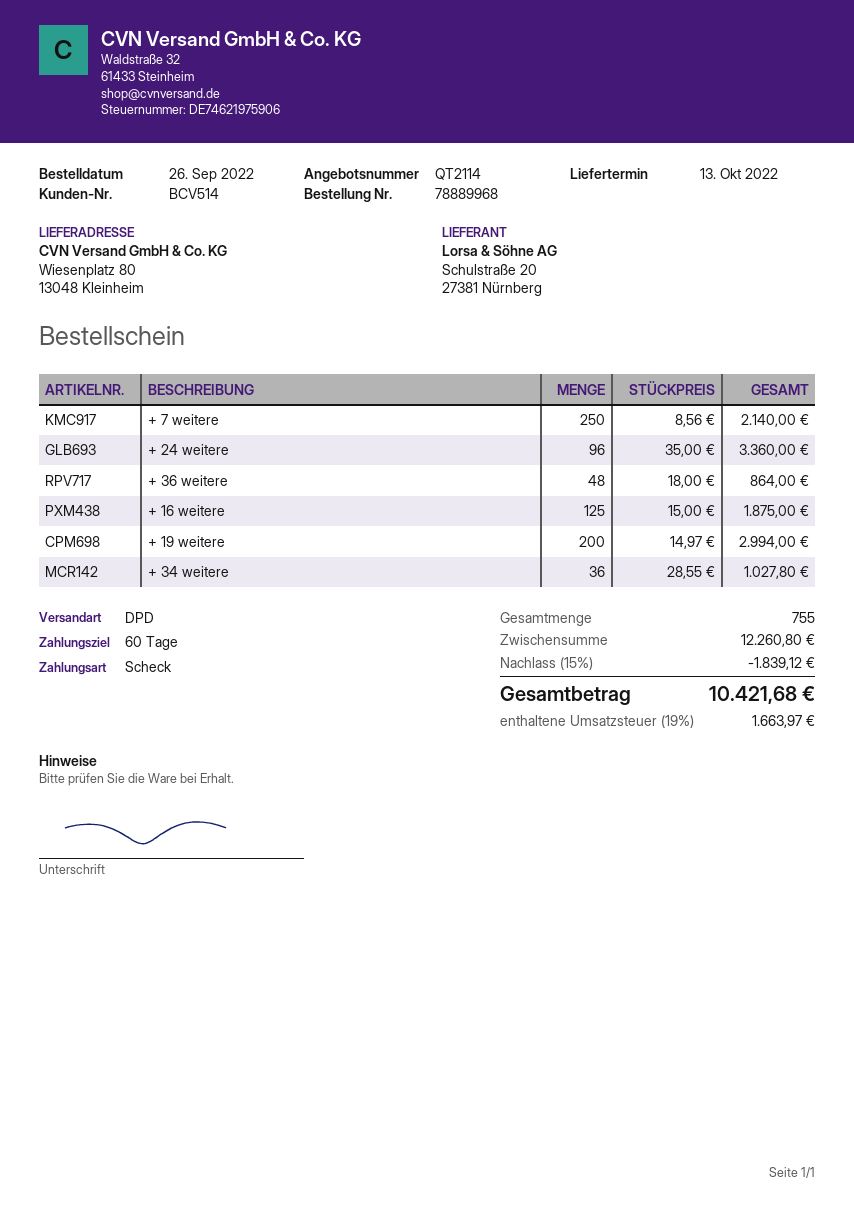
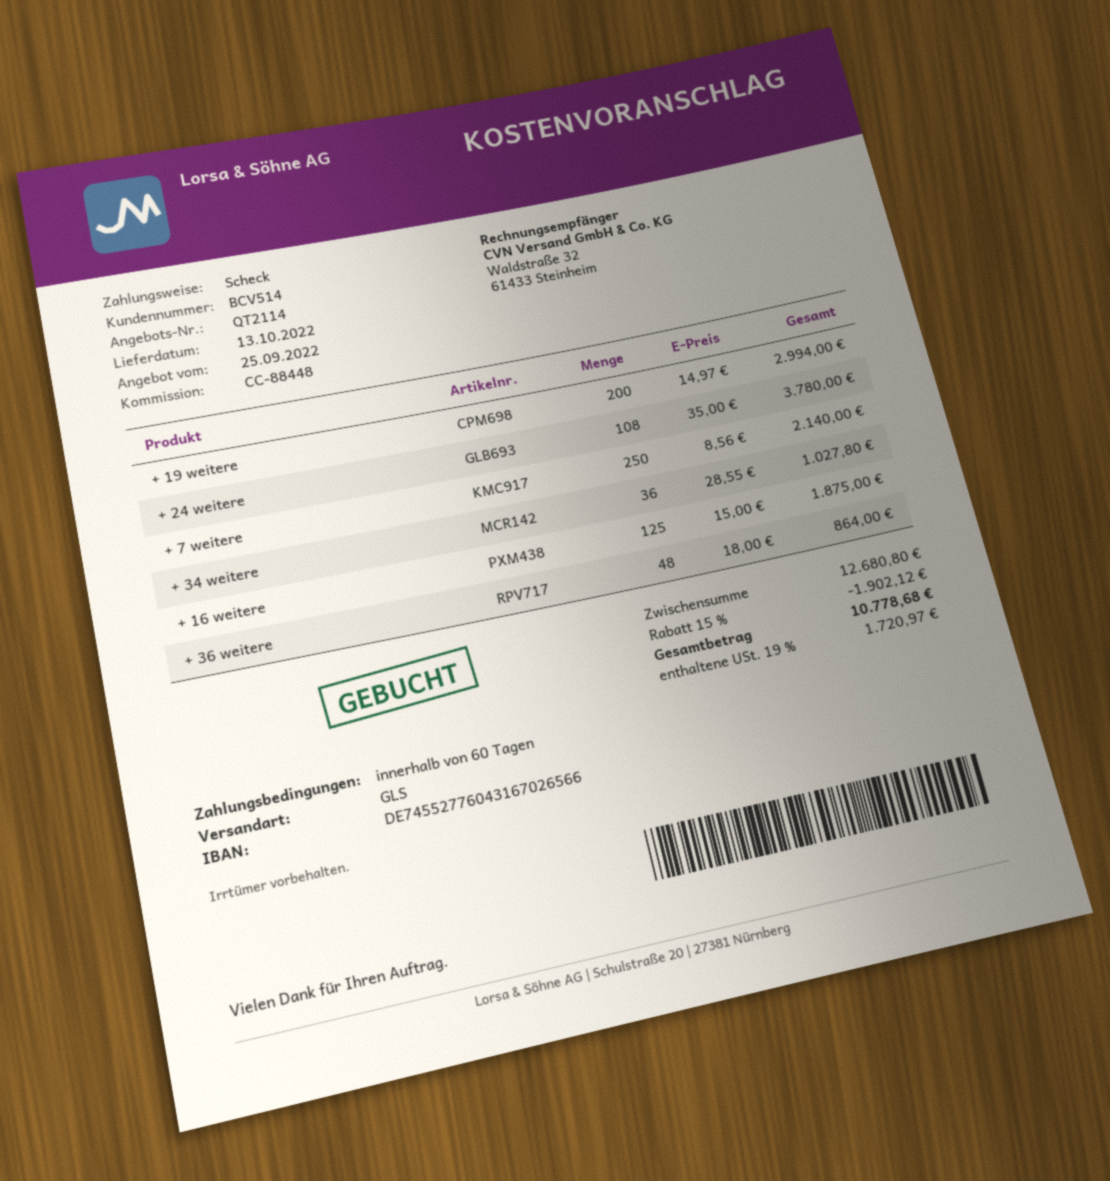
shipping method: DPD -> GLS
+ 24 weitere: 96 x 35.00 = 3360.00 -> 108 x 35.00 = 3780.00
subtotal: 12260.80 -> 12680.80
discount: 15% = 1839.12 -> 15% = 1902.12
tax: 19% = 1663.97 -> 19% = 1720.97
total: 10421.68 -> 10778.68

